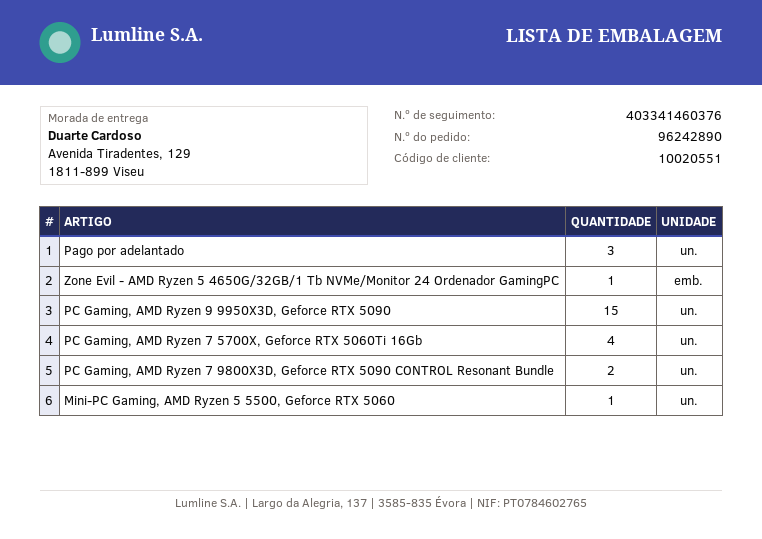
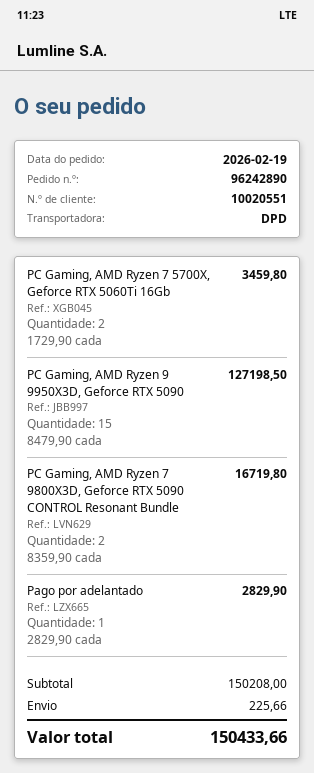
Pago por adelantado: 3 -> 1
Zone Evil - AMD Ryzen 5 4650G/32GB/1 Tb NVMe/Monitor 24 Ordenador GamingPC: 1 -> none
PC Gaming, AMD Ryzen 7 5700X, Geforce RTX 5060Ti 16Gb: 4 -> 2
Mini-PC Gaming, AMD Ryzen 5 5500, Geforce RTX 5060: 1 -> none

